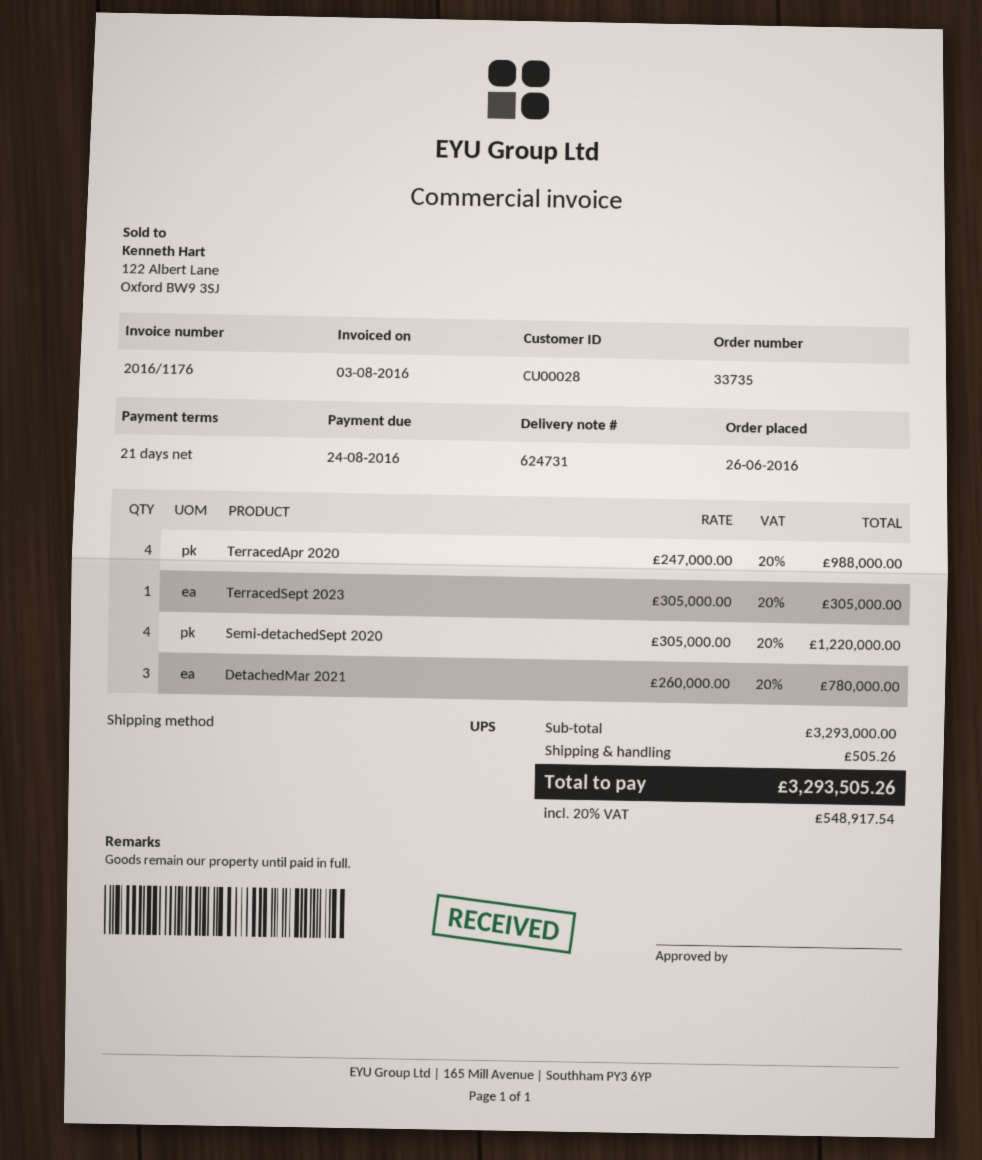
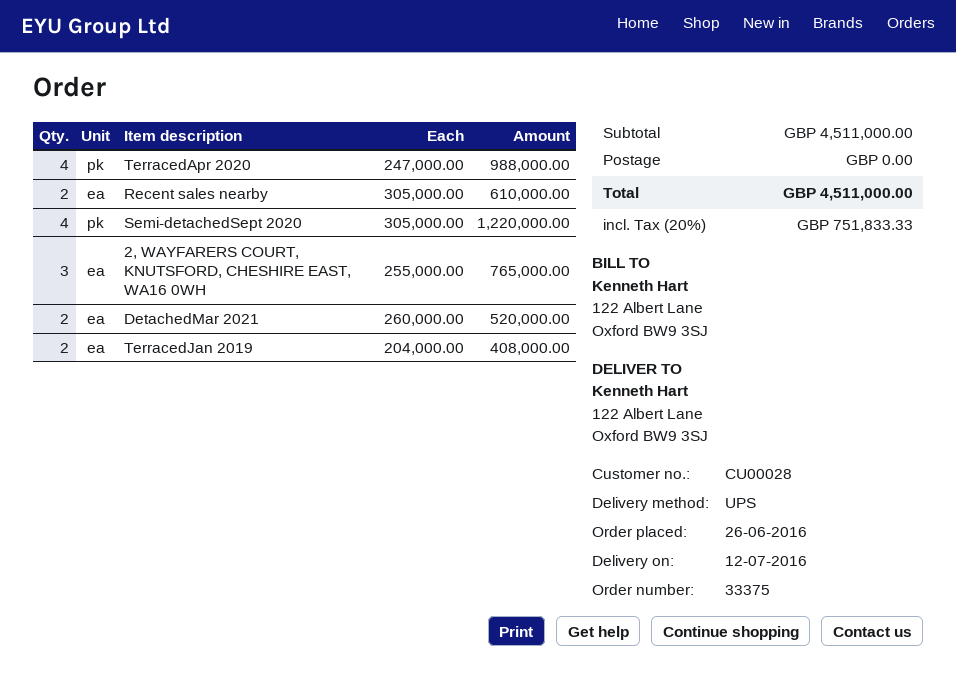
order number: 33735 -> 33375
TerracedSept 2023: 1 x 305000.00 = 305000.00 -> none
DetachedMar 2021: 3 x 260000.00 = 780000.00 -> 2 x 260000.00 = 520000.00
Recent sales nearby: none -> 2 x 305000.00 = 610000.00
2, WAYFARERS COURT, KNUTSFORD, CHESHIRE EAST, WA16 0WH: none -> 3 x 255000.00 = 765000.00
TerracedJan 2019: none -> 2 x 204000.00 = 408000.00
subtotal: 3293000.00 -> 4511000.00
shipping: 505.26 -> 0.00
tax: 20% = 548917.54 -> 20% = 751833.33
total: 3293505.26 -> 4511000.00

